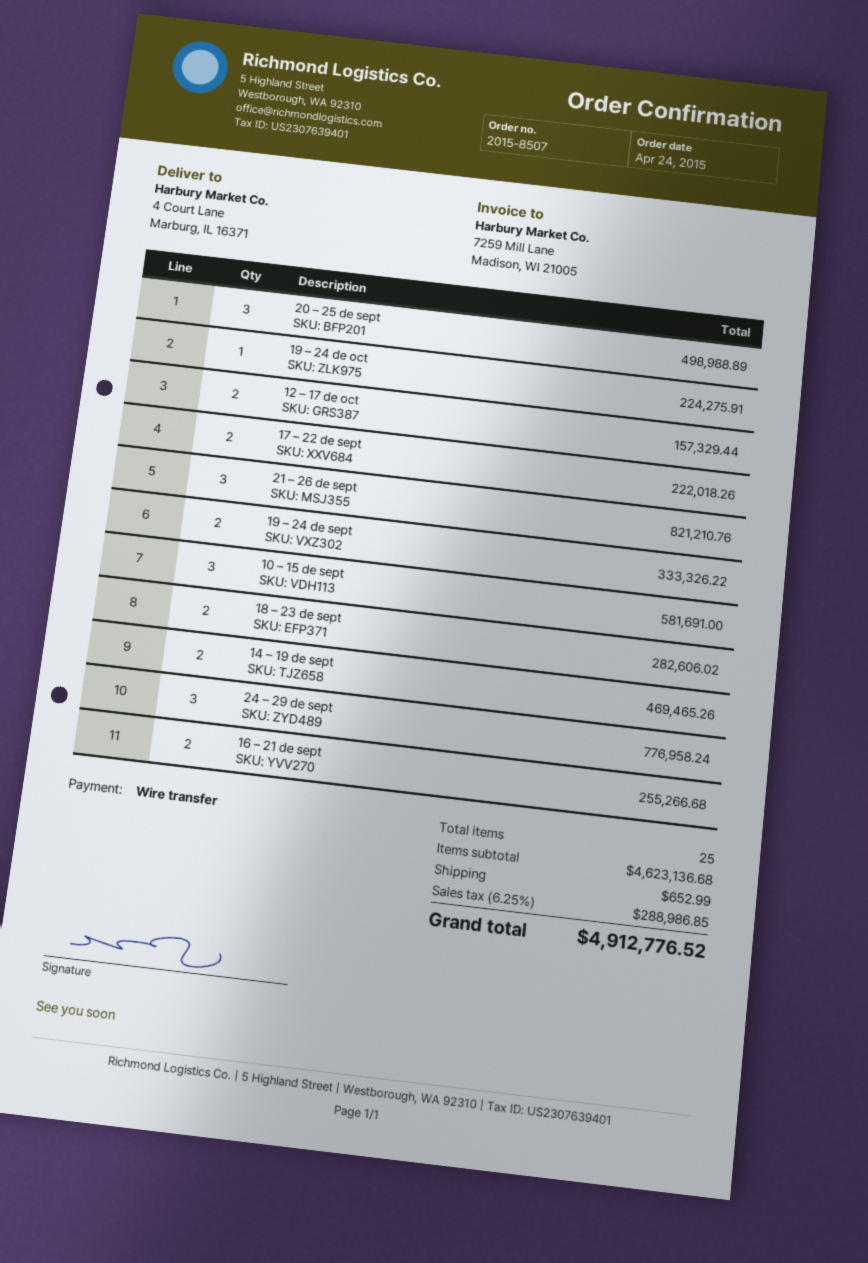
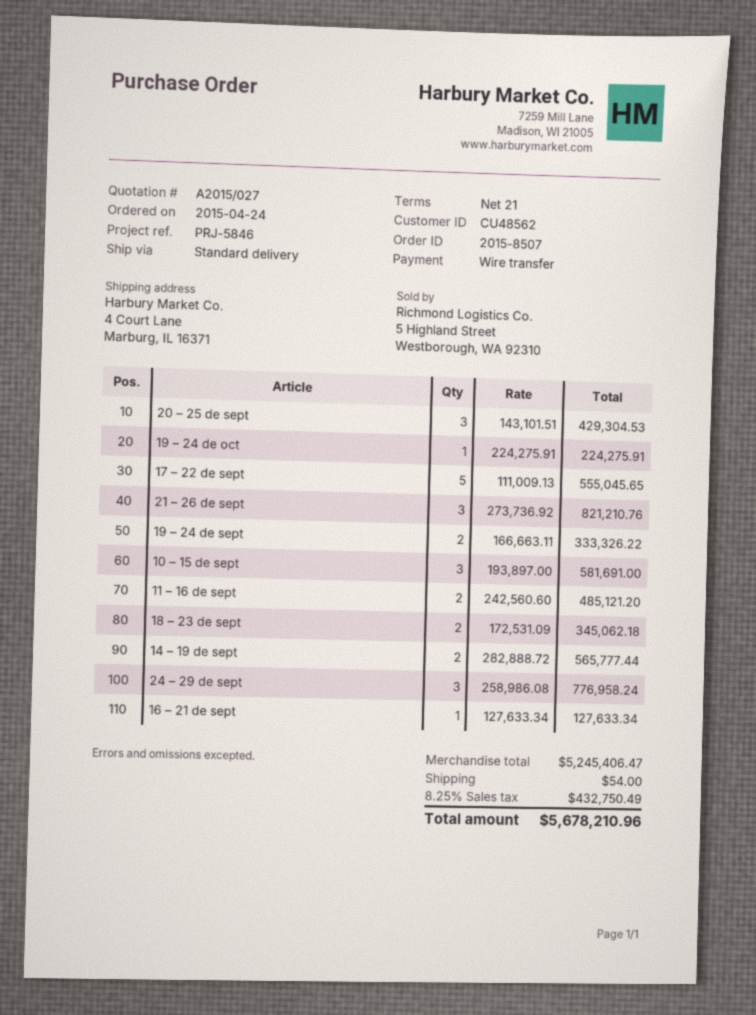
20 – 25 de sept: 3 for 498988.89 -> 3 for 429304.53
12 – 17 de oct: 2 for 157329.44 -> none
17 – 22 de sept: 2 for 222018.26 -> 5 for 555045.65
18 – 23 de sept: 2 for 282606.02 -> 2 for 345062.18
14 – 19 de sept: 2 for 469465.26 -> 2 for 565777.44
16 – 21 de sept: 2 for 255266.68 -> 1 for 127633.34
11 – 16 de sept: none -> 2 for 485121.20
subtotal: 4623136.68 -> 5245406.47
shipping: 652.99 -> 54.00
tax: 6.25% = 288986.85 -> 8.25% = 432750.49
total: 4912776.52 -> 5678210.96

